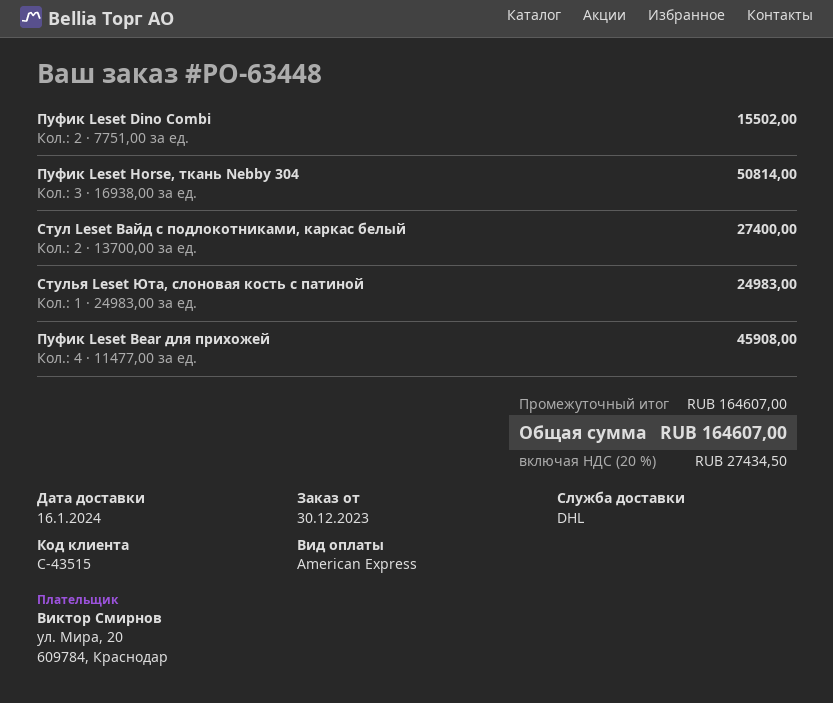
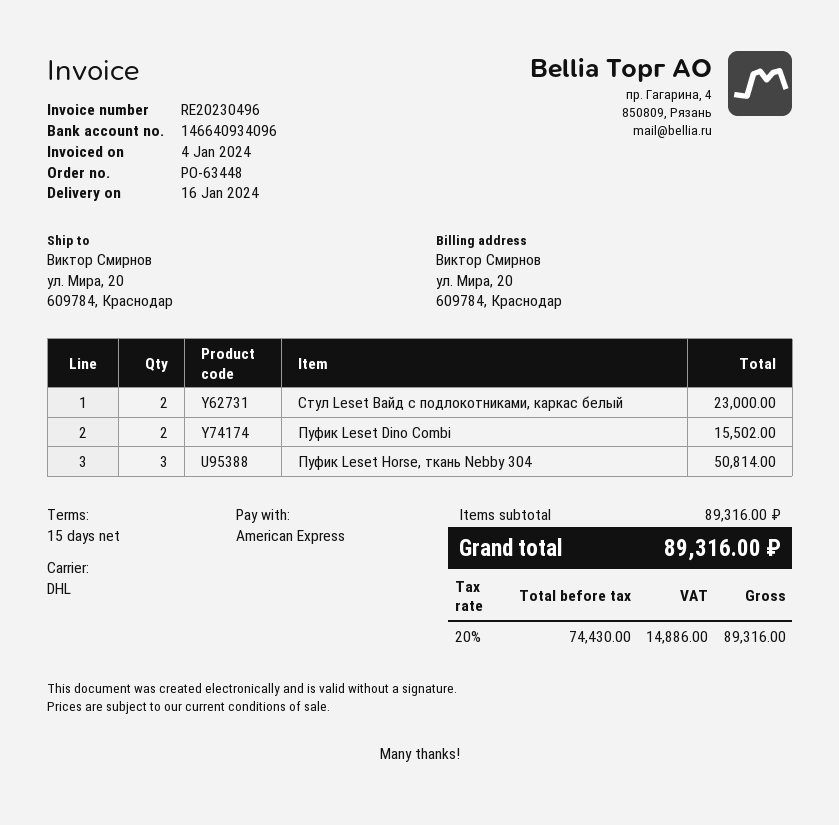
Стул Leset Вайд с подлокотниками, каркас белый: 2 for 27400.00 -> 2 for 23000.00
Стулья Leset Юта, слоновая кость с патиной: 1 for 24983.00 -> none
Пуфик Leset Bear для прихожей: 4 for 45908.00 -> none
subtotal: 164607.00 -> 89316.00
tax: 20% = 27434.50 -> 20% = 14886.00
total: 164607.00 -> 89316.00

